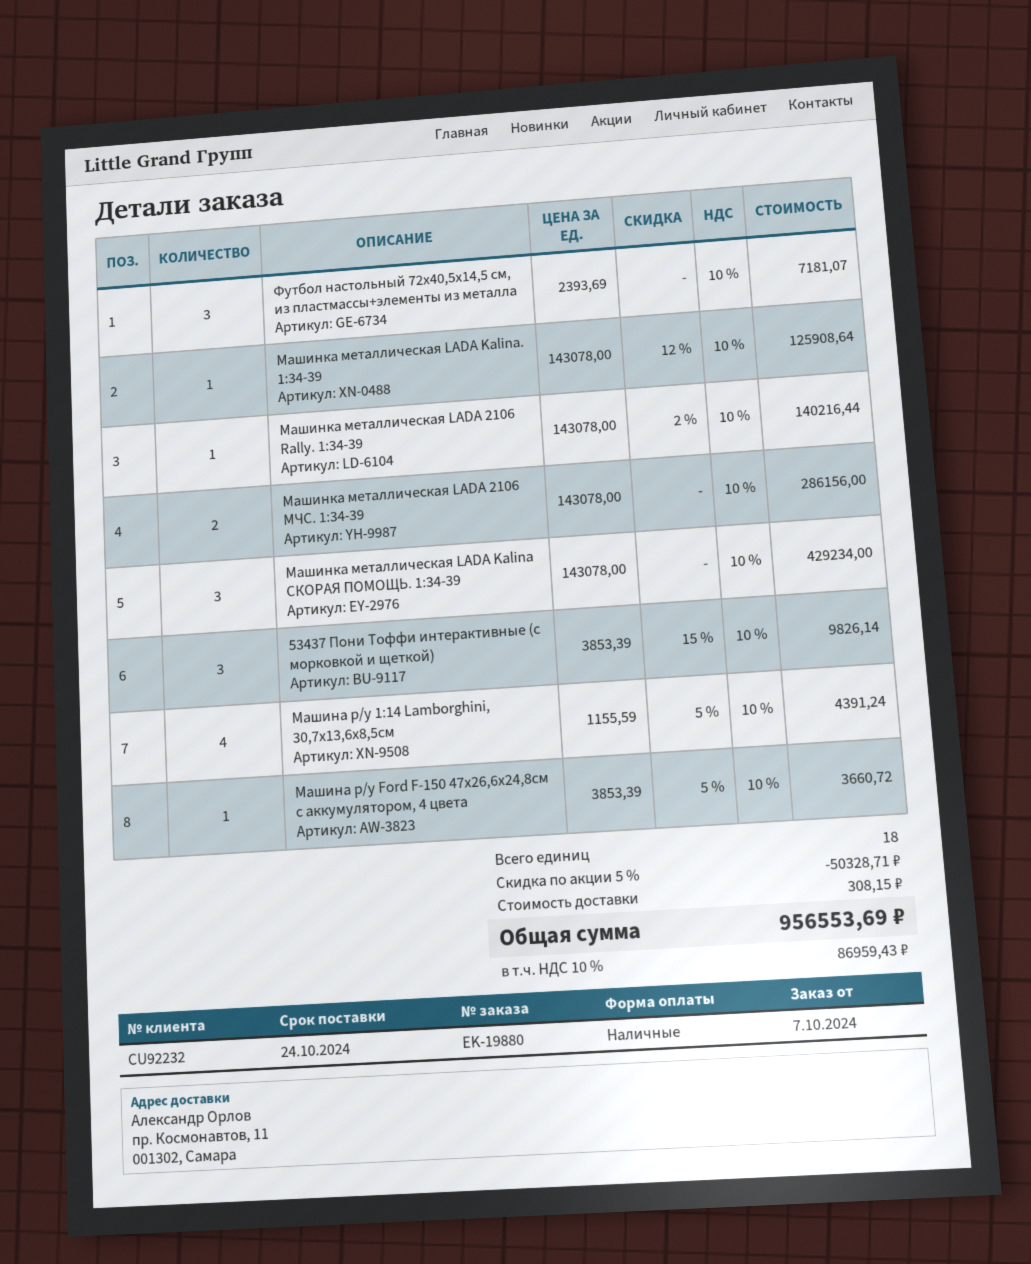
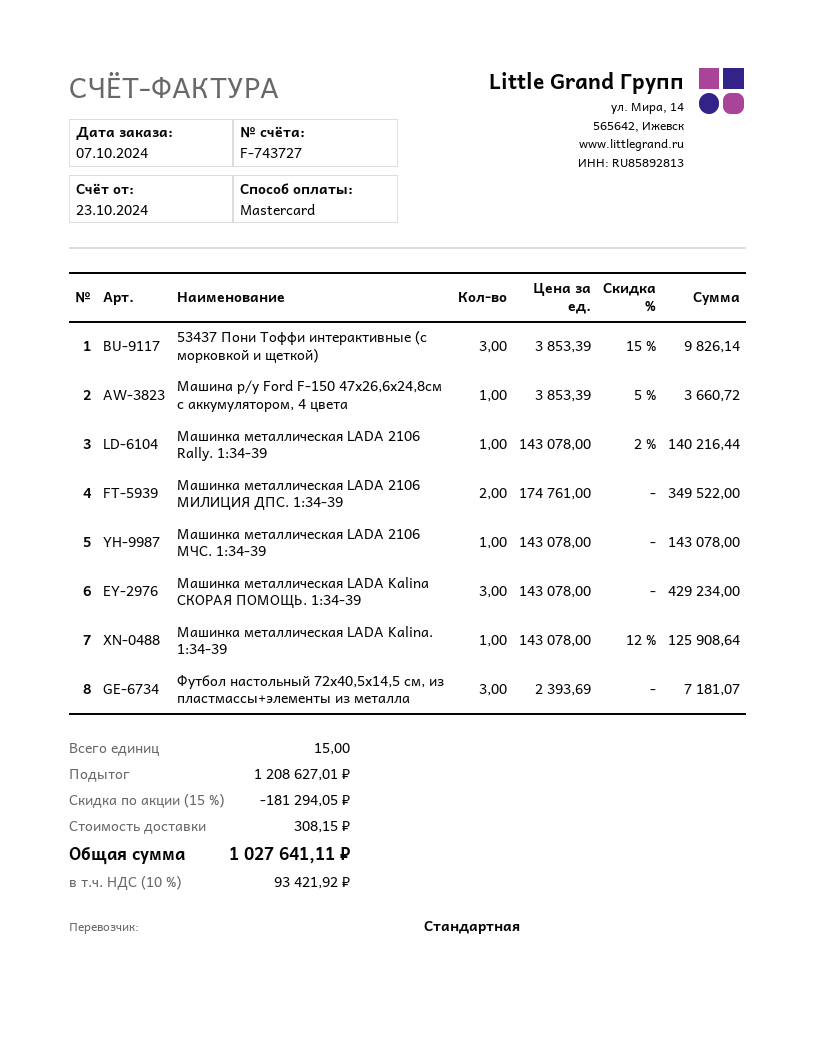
payment method: cash -> Mastercard
Машинка металлическая LADA 2106 МЧС. 1:34-39: 2 x 143078.00 = 286156.00 -> 1 x 143078.00 = 143078.00
Машина р/у 1:14 Lamborghini, 30,7х13,6х8,5см: 4 x 1155.59 - 5% = 4391.24 -> none
Машинка металлическая LADA 2106 МИЛИЦИЯ ДПС. 1:34-39: none -> 2 x 174761.00 = 349522.00
total quantity: 18 -> 15
discount: 5% = 50328.71 -> 15% = 181294.05
tax: 10% = 86959.43 -> 10% = 93421.92
total: 956553.69 -> 1027641.11

